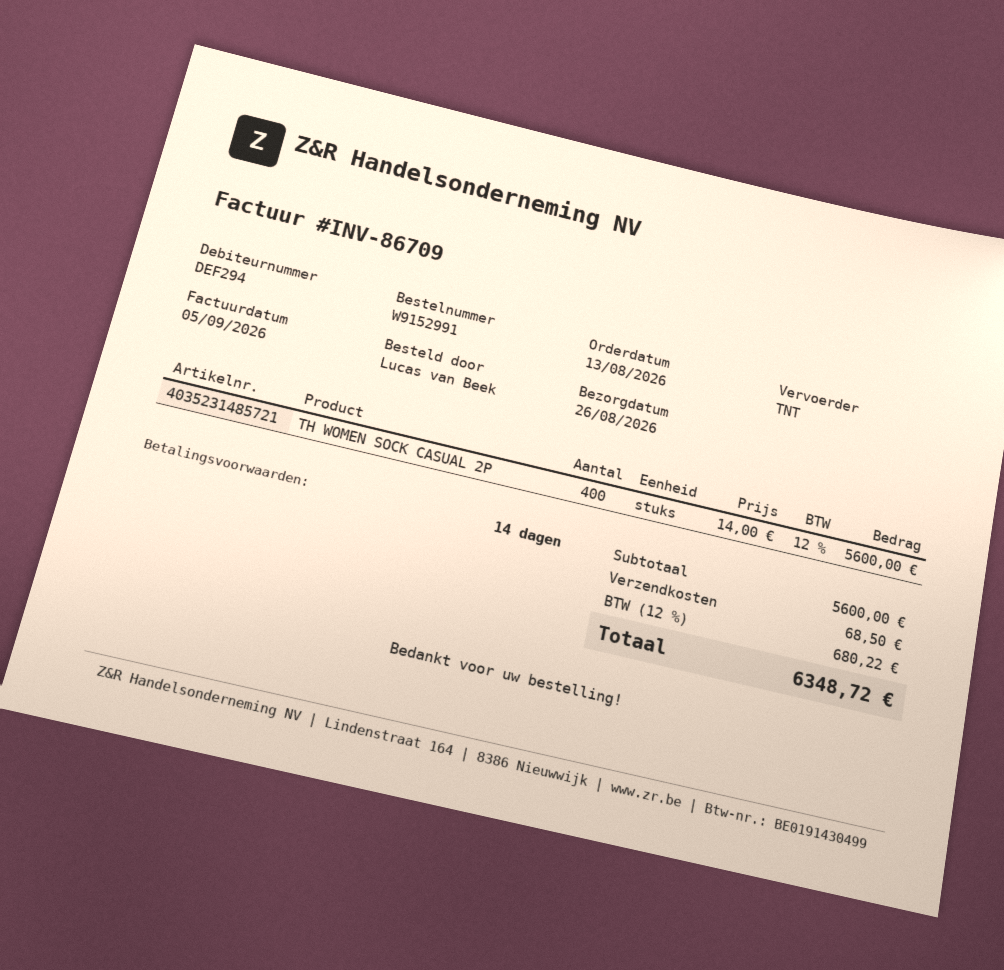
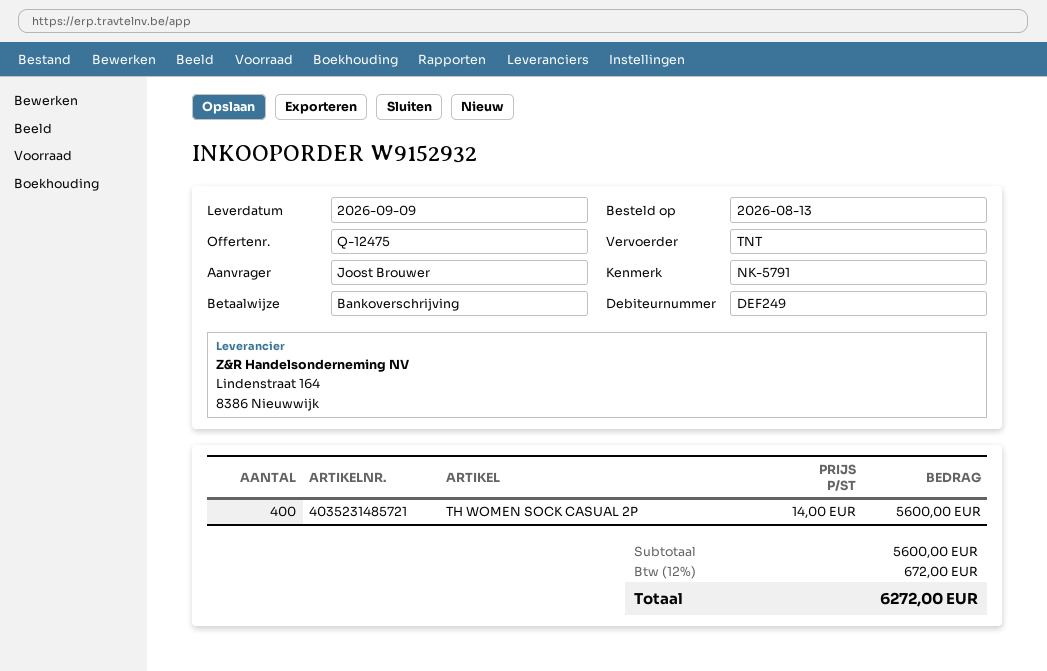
order number: W9152991 -> W9152932
delivery date: 2026-08-26 -> 2026-09-09
customer number: DEF294 -> DEF249
ordered by: Lucas van Beek -> Joost Brouwer
shipping: 68.50 -> none
tax: 12% = 680.22 -> 12% = 672.00
total: 6348.72 -> 6272.00

